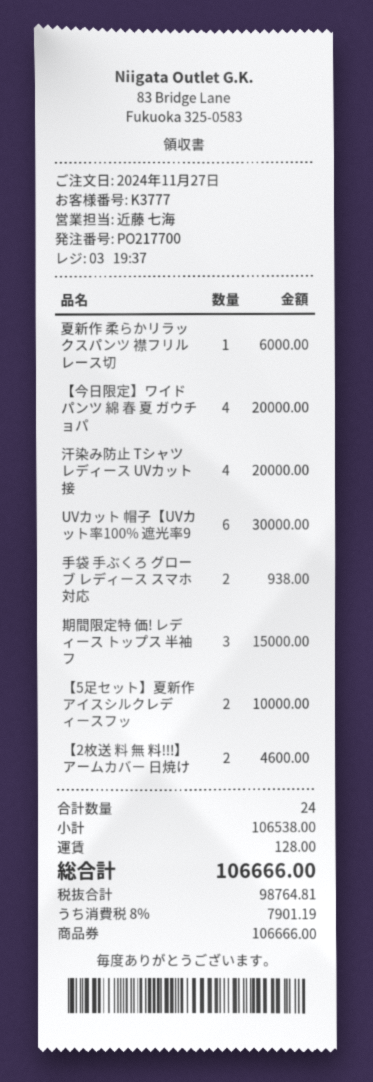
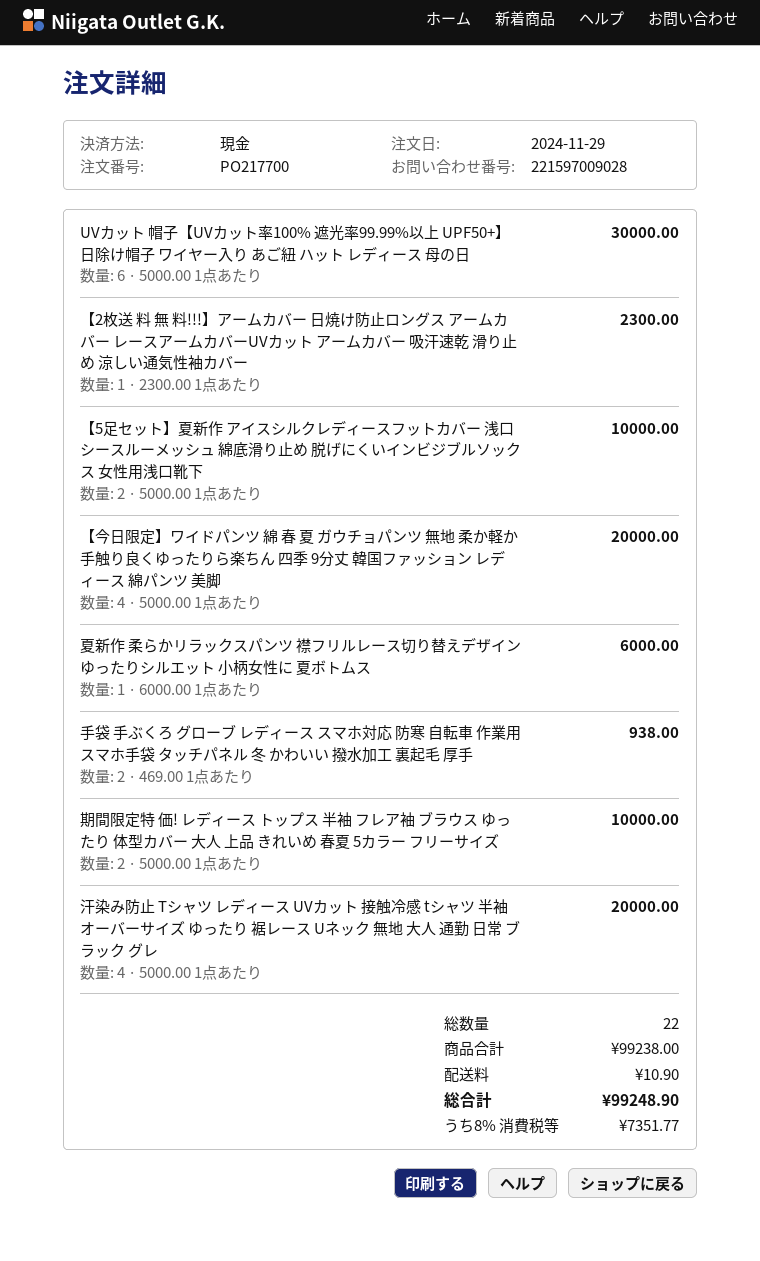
order date: 2024-11-27 -> 2024-11-29
payment method: gift card -> cash
期間限定特 価! レディース トップス 半袖 フ: 3 for 15000.00 -> 2 for 10000.00
【2枚送 料 無 料!!!】アームカバー 日焼け: 2 for 4600.00 -> 1 for 2300.00
total quantity: 24 -> 22
subtotal: 106538.00 -> 99238.00
shipping: 128.00 -> 10.90
tax: 8% = 7901.19 -> 8% = 7351.77
total: 106666.00 -> 99248.90

